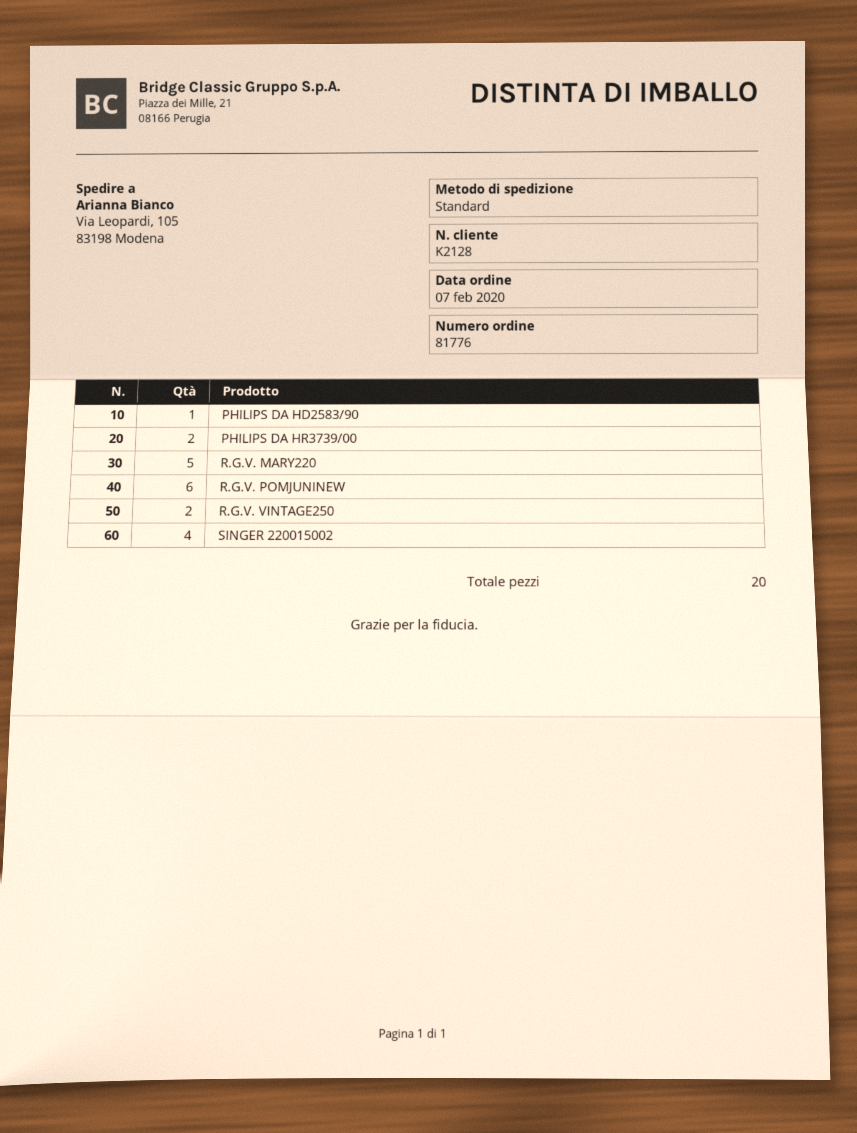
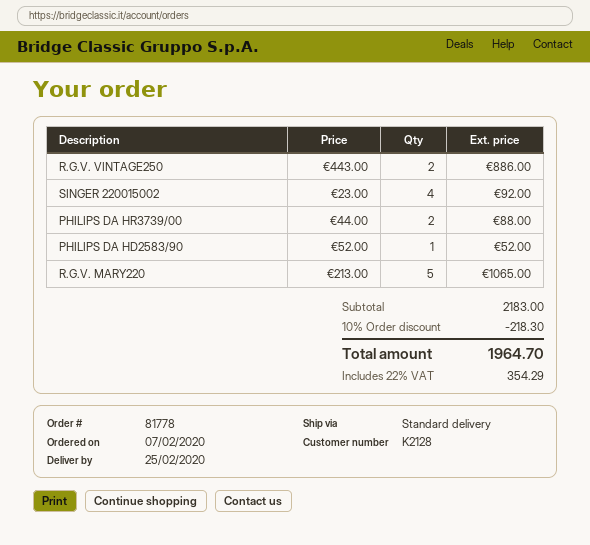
order number: 81776 -> 81778
R.G.V. POMJUNINEW: 6 -> none

